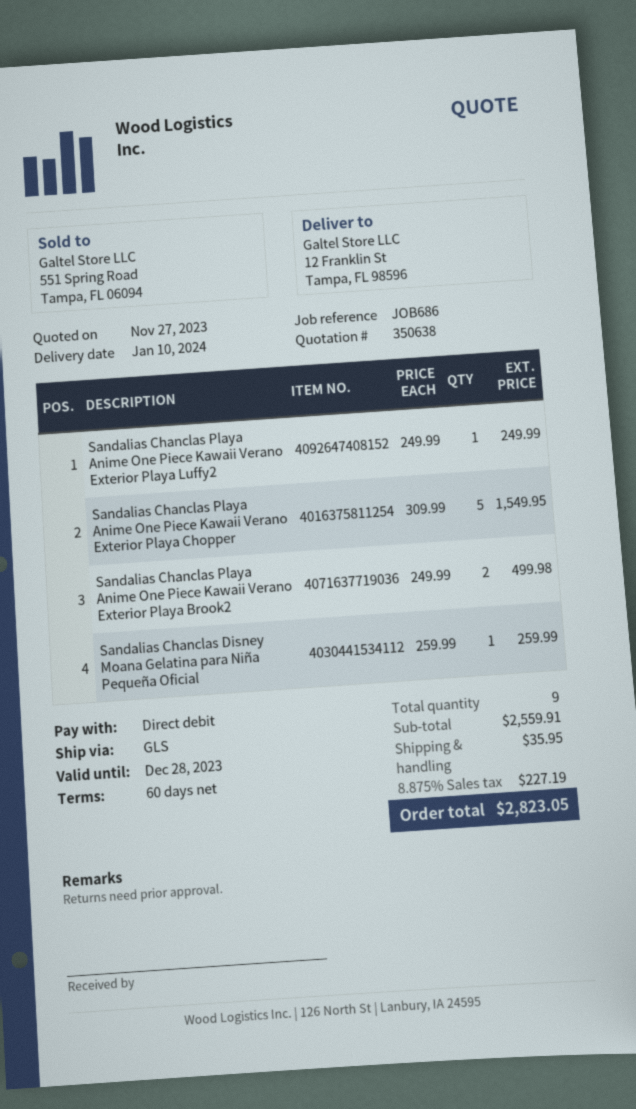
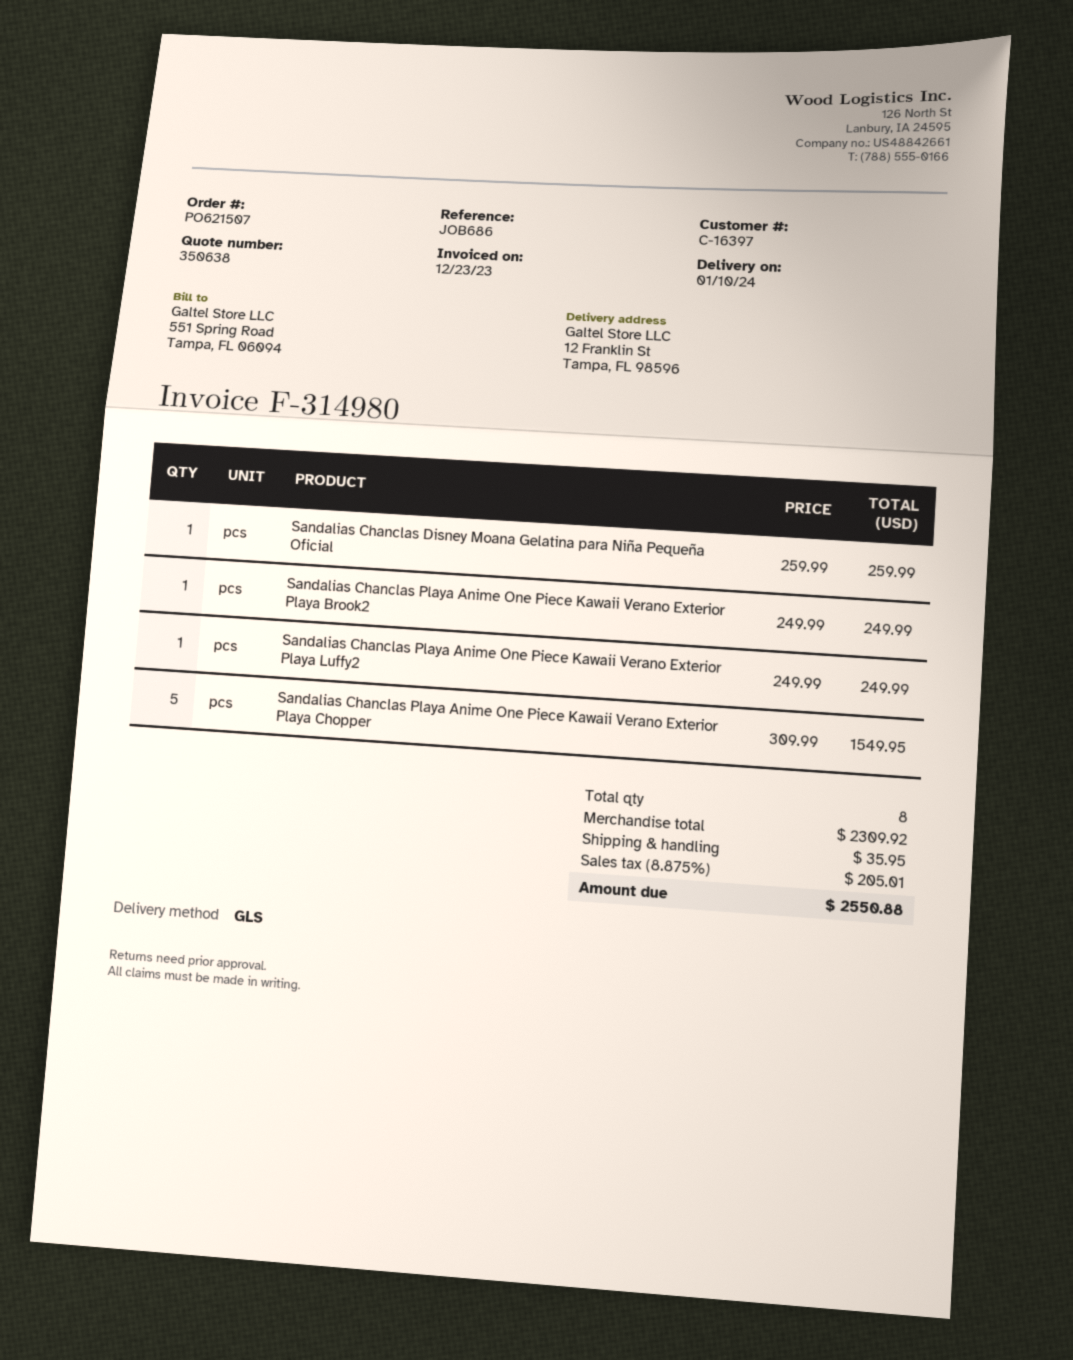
Sandalias Chanclas Playa Anime One Piece Kawaii Verano Exterior Playa Brook2: 2 x 249.99 = 499.98 -> 1 x 249.99 = 249.99
total quantity: 9 -> 8
subtotal: 2559.91 -> 2309.92
tax: 8.875% = 227.19 -> 8.875% = 205.01
total: 2823.05 -> 2550.88

